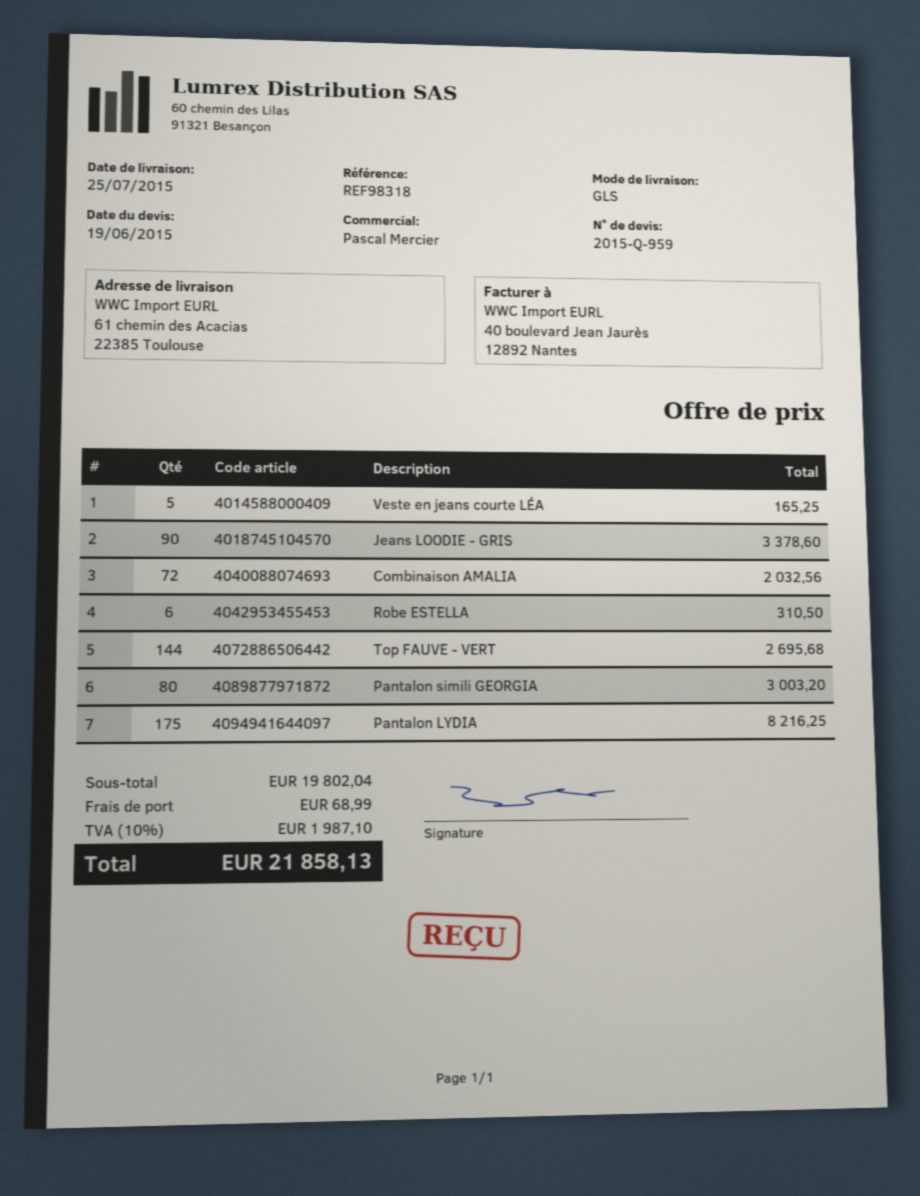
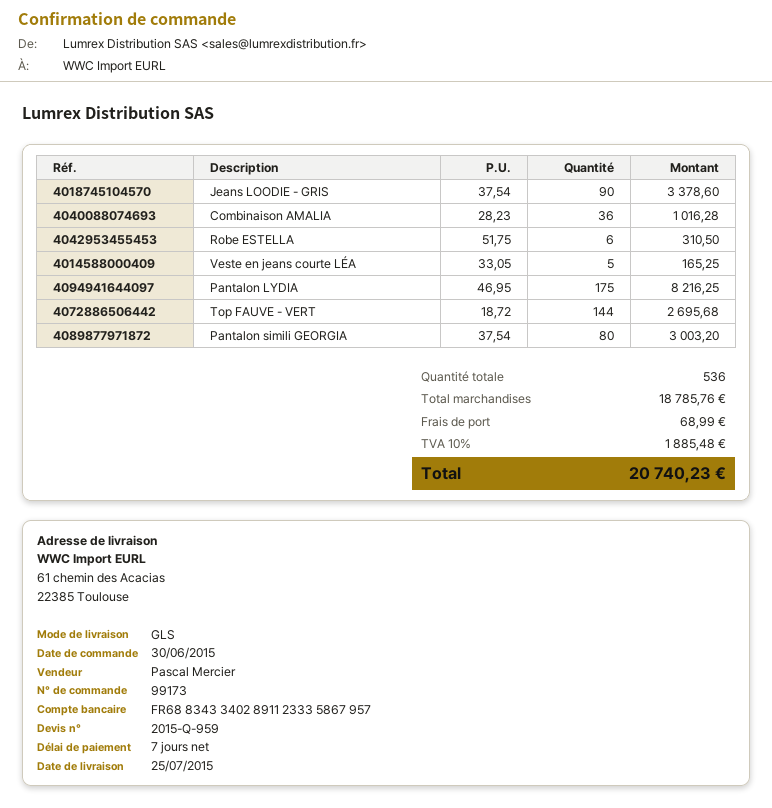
Combinaison AMALIA: 72 for 2032.56 -> 36 for 1016.28
subtotal: 19802.04 -> 18785.76
tax: 10% = 1987.10 -> 10% = 1885.48
total: 21858.13 -> 20740.23

